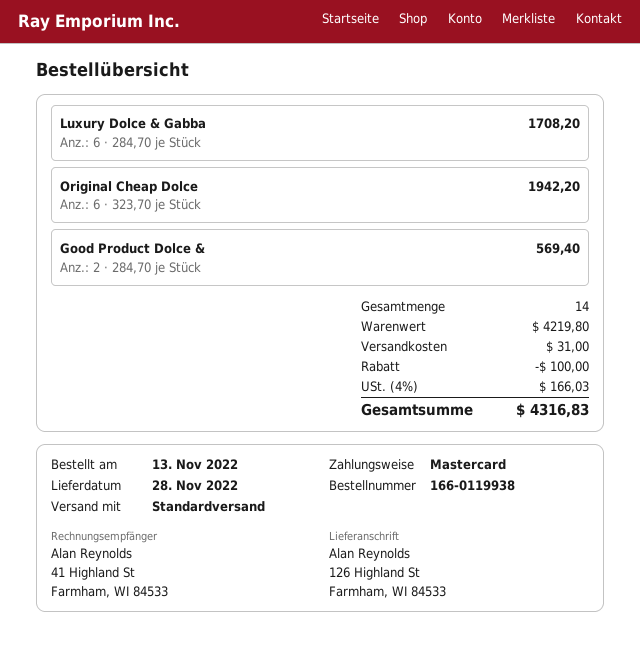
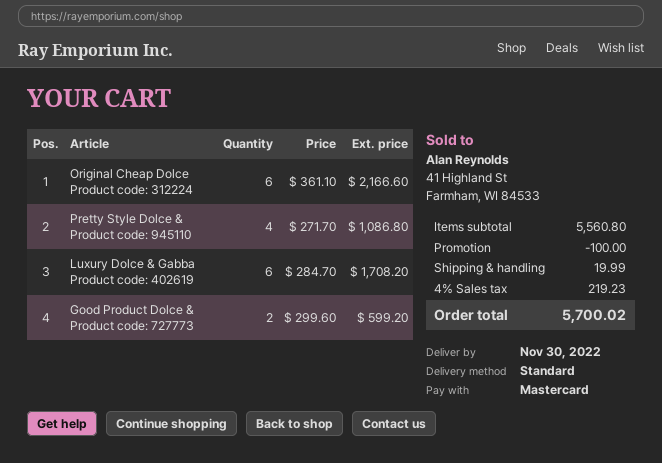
delivery date: 2022-11-28 -> 2022-11-30
Original Cheap Dolce: 6 x 323.70 = 1942.20 -> 6 x 361.10 = 2166.60
Good Product Dolce &: 2 x 284.70 = 569.40 -> 2 x 299.60 = 599.20
Pretty Style Dolce &: none -> 4 x 271.70 = 1086.80
subtotal: 4219.80 -> 5560.80
shipping: 31.00 -> 19.99
tax: 4% = 166.03 -> 4% = 219.23
total: 4316.83 -> 5700.02

